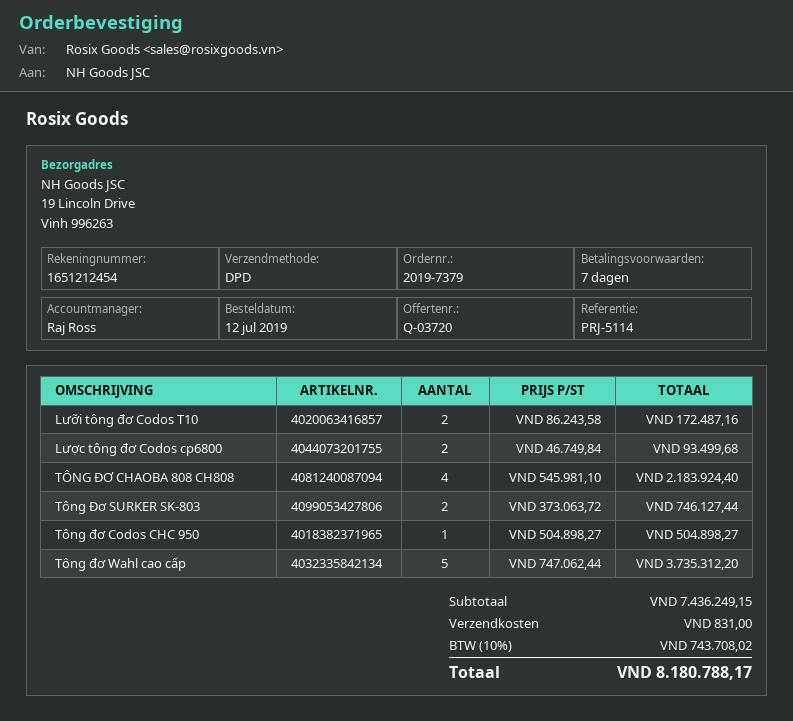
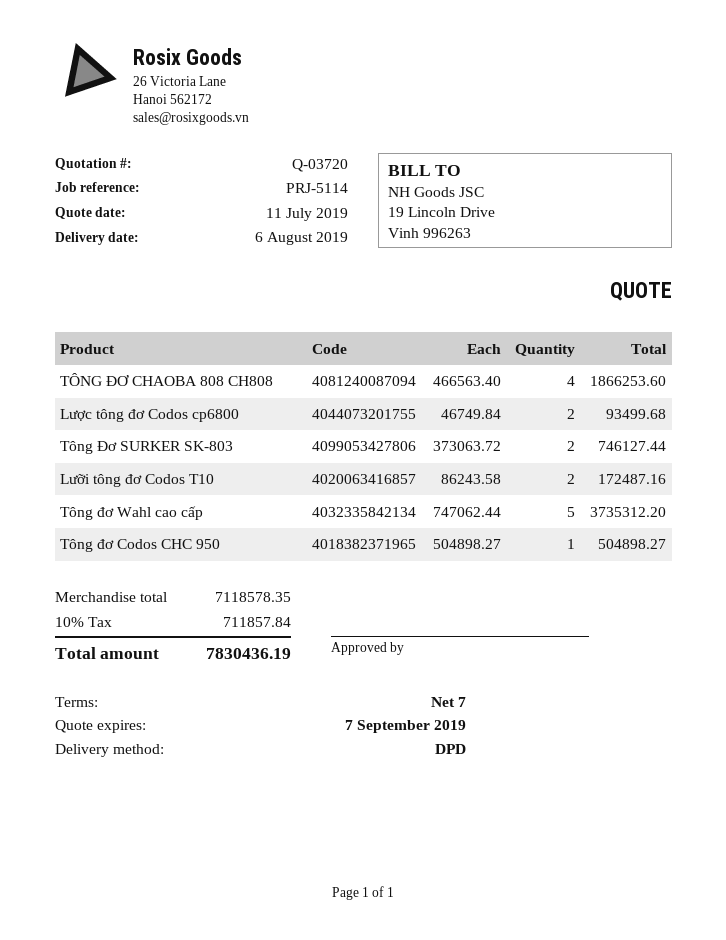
TÔNG ĐƠ CHAOBA 808 CH808: 4 x 545981.10 = 2183924.40 -> 4 x 466563.40 = 1866253.60
subtotal: 7436249.15 -> 7118578.35
shipping: 831.00 -> none
tax: 10% = 743708.02 -> 10% = 711857.84
total: 8180788.17 -> 7830436.19

